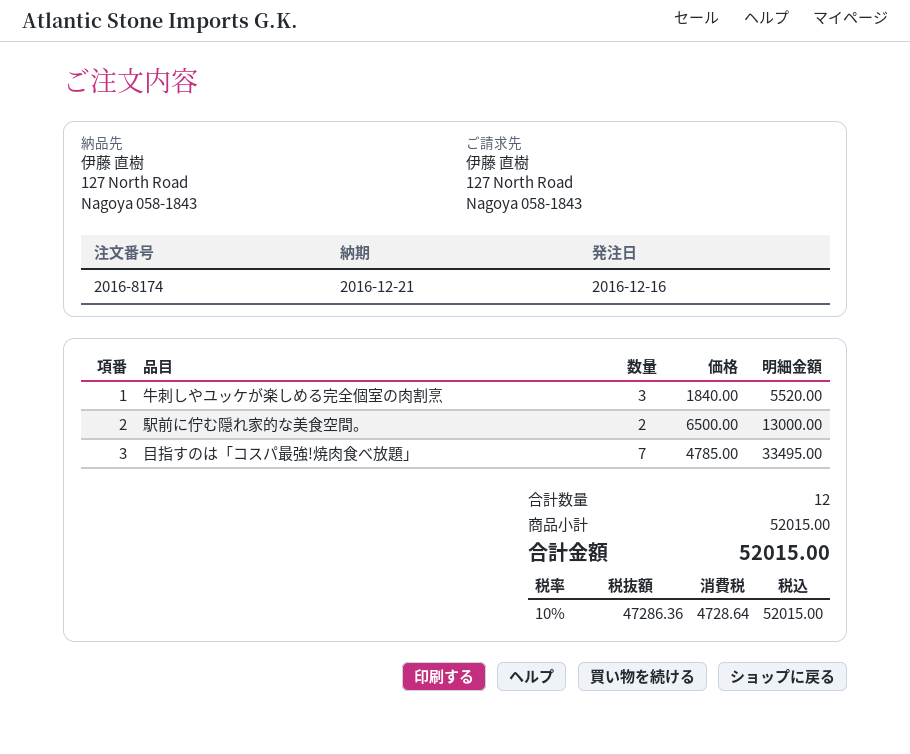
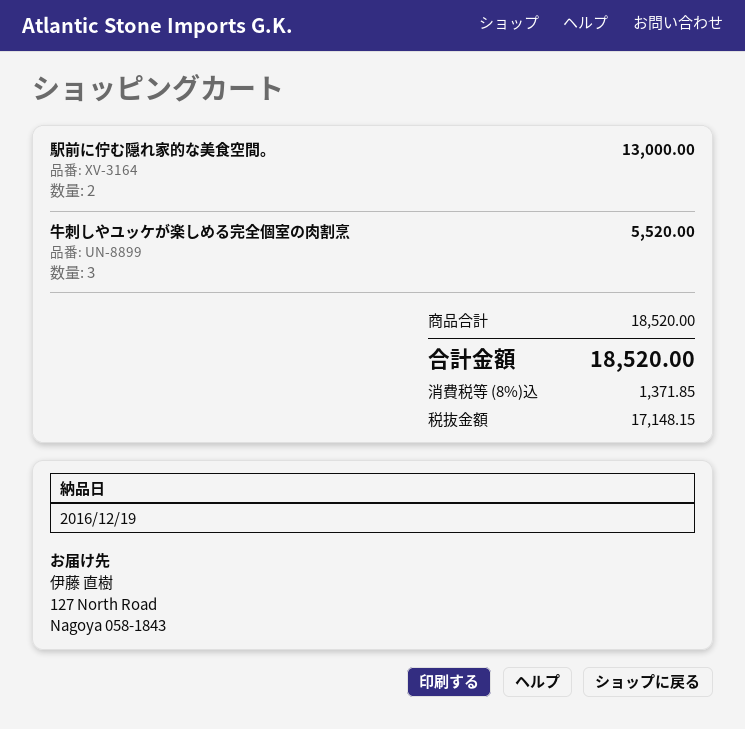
delivery date: 2016-12-21 -> 2016-12-19
目指すのは「コスパ最強!焼肉食べ放題」: 7 for 33495.00 -> none
subtotal: 52015.00 -> 18520.00
net: 47286.36 -> 17148.15
tax: 10% = 4728.64 -> 8% = 1371.85
total: 52015.00 -> 18520.00

